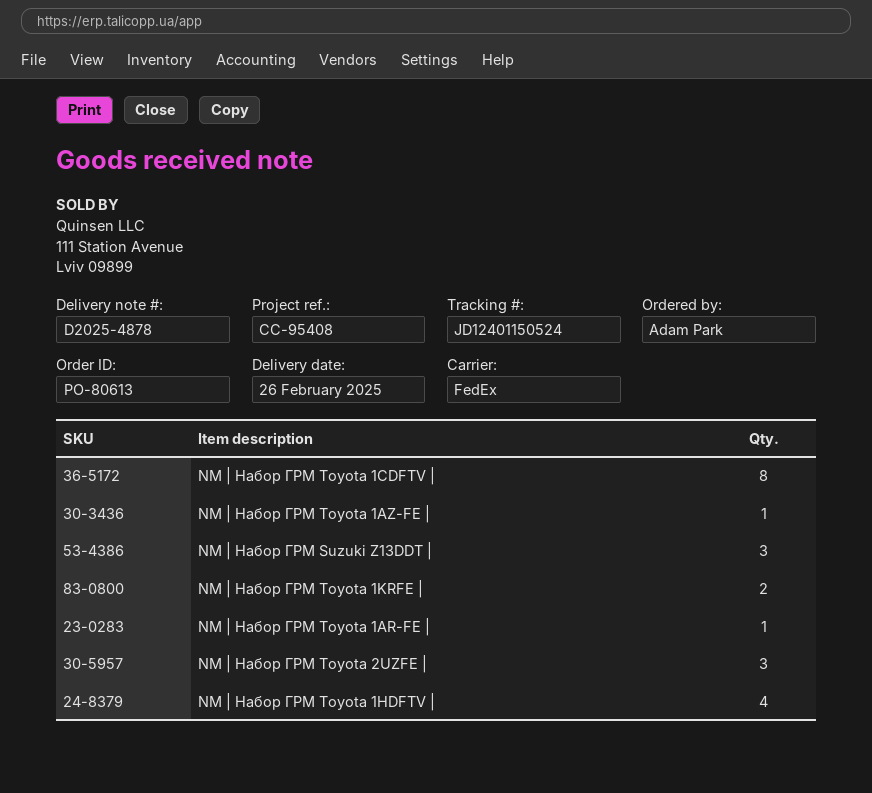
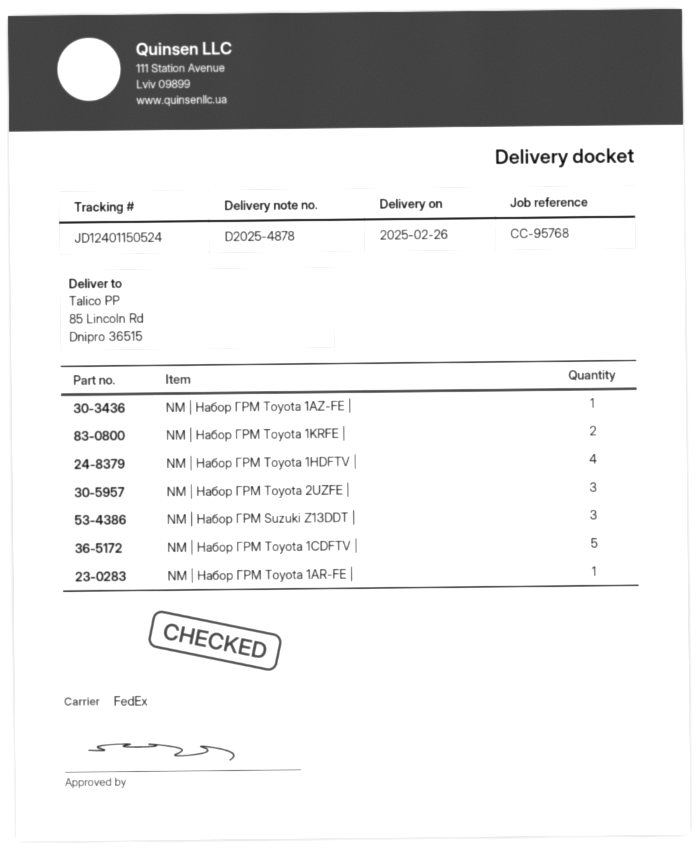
reference: CC-95408 -> CC-95768
NM | Набор ГРМ Toyota 1CDFTV |: 8 -> 5

